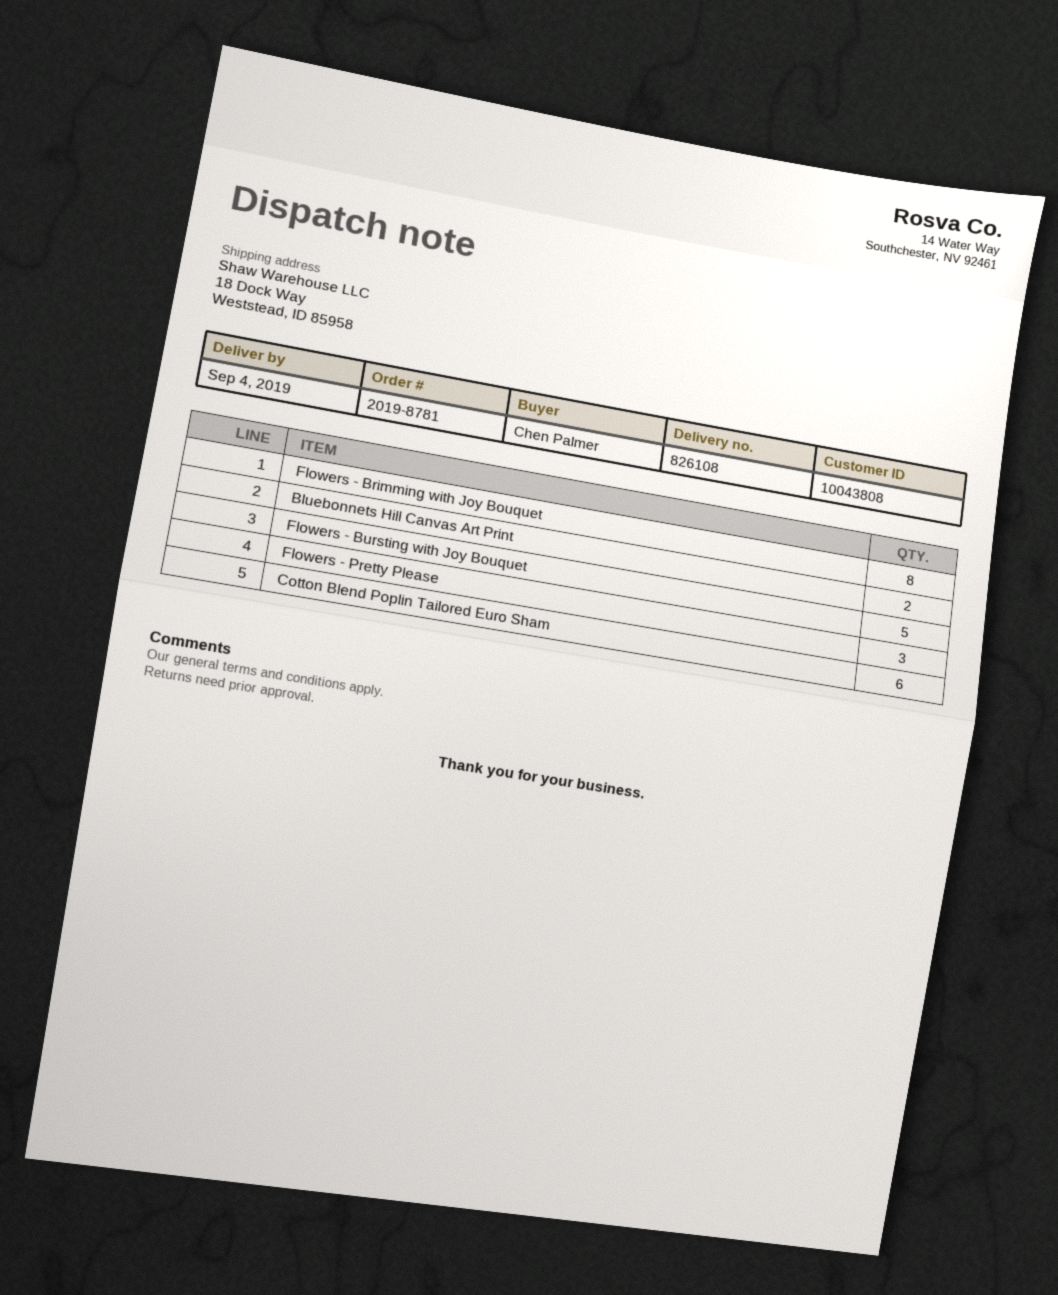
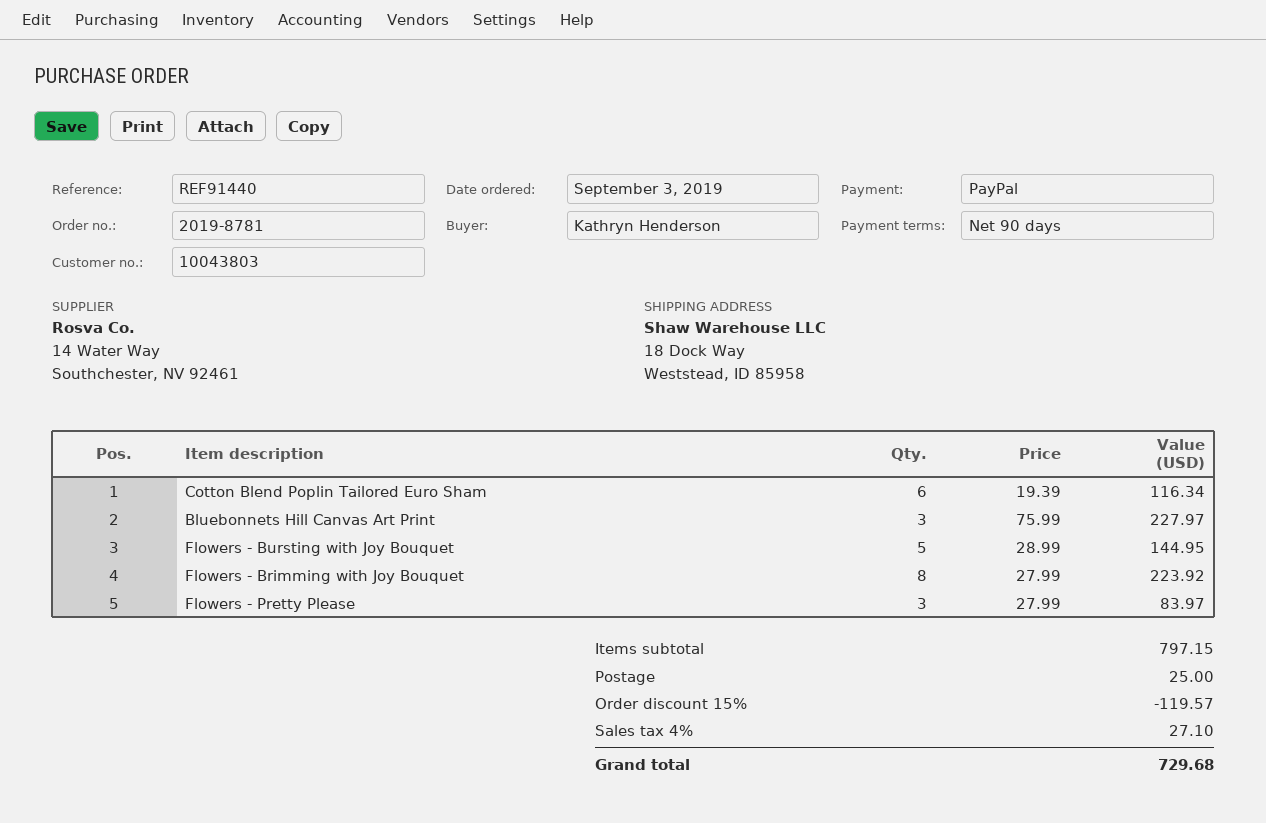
customer number: 10043808 -> 10043803
ordered by: Chen Palmer -> Kathryn Henderson
Bluebonnets Hill Canvas Art Print: 2 -> 3

